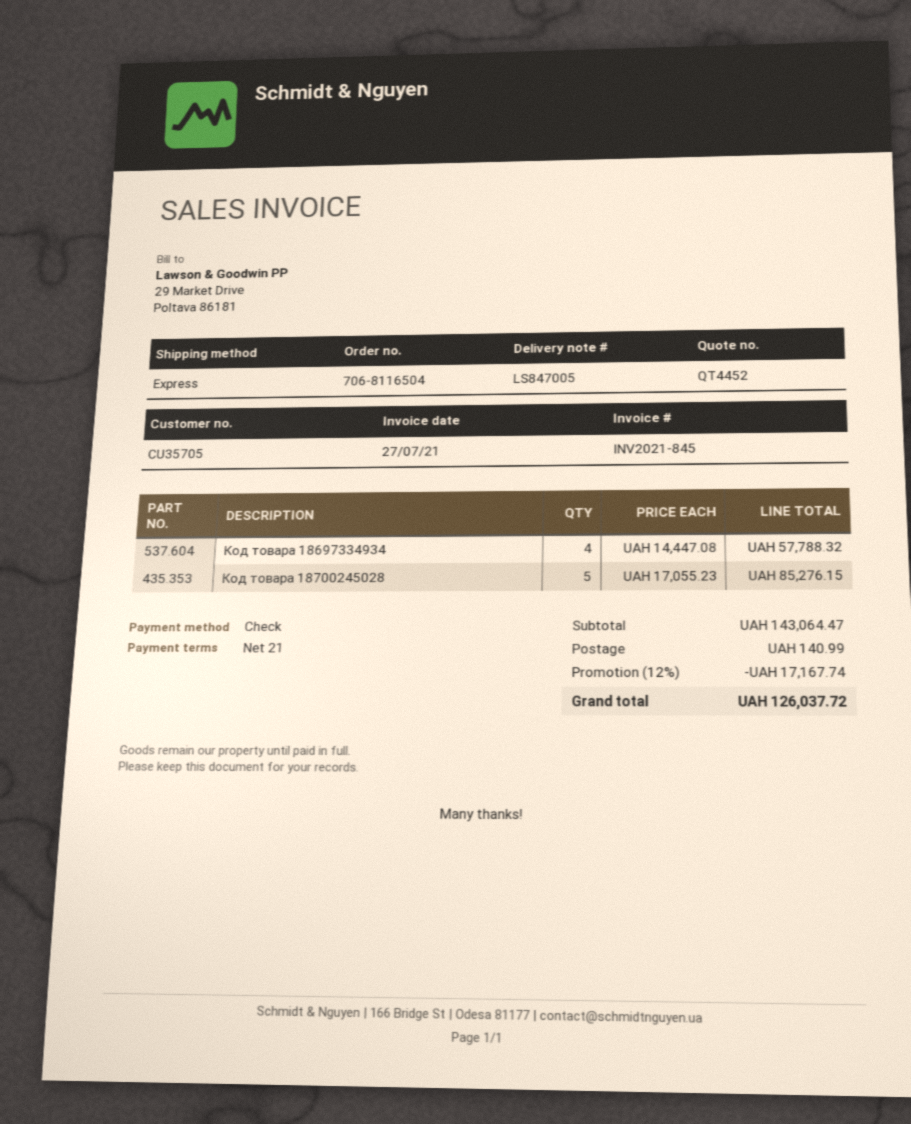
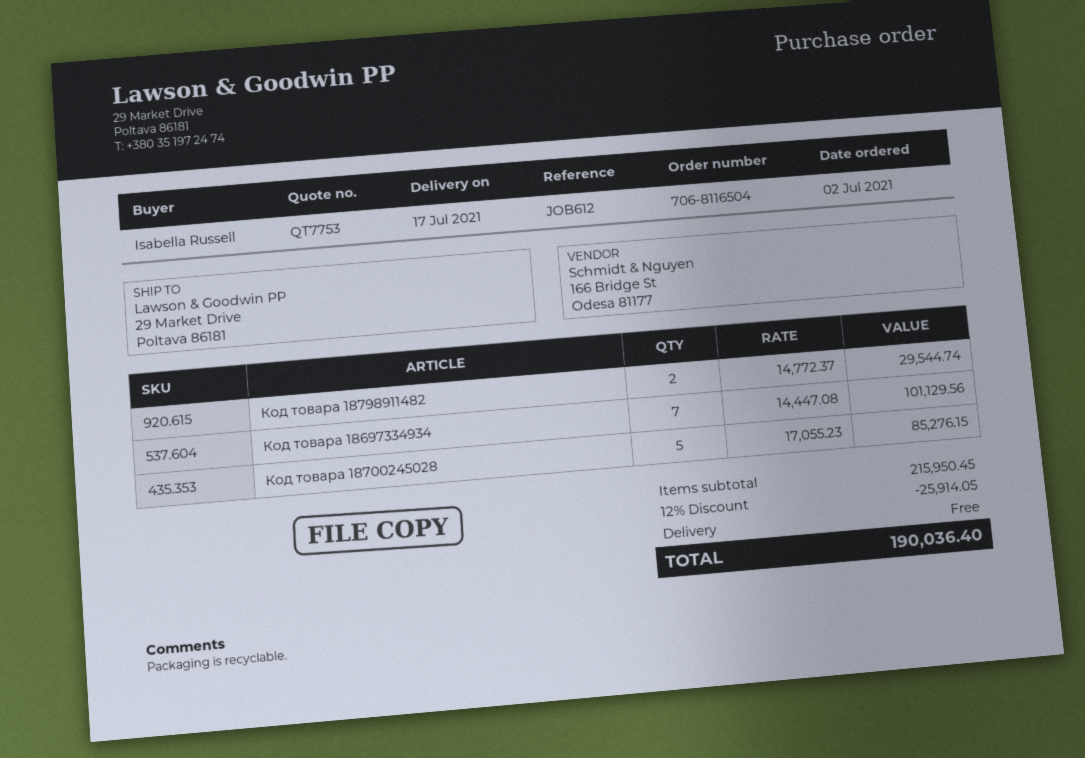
quote number: QT4452 -> QT7753
Код товара 18697334934: 4 x 14447.08 = 57788.32 -> 7 x 14447.08 = 101129.56
Код товара 18798911482: none -> 2 x 14772.37 = 29544.74
subtotal: 143064.47 -> 215950.45
discount: 12% = 17167.74 -> 12% = 25914.05
shipping: 140.99 -> 0.00
total: 126037.72 -> 190036.40

